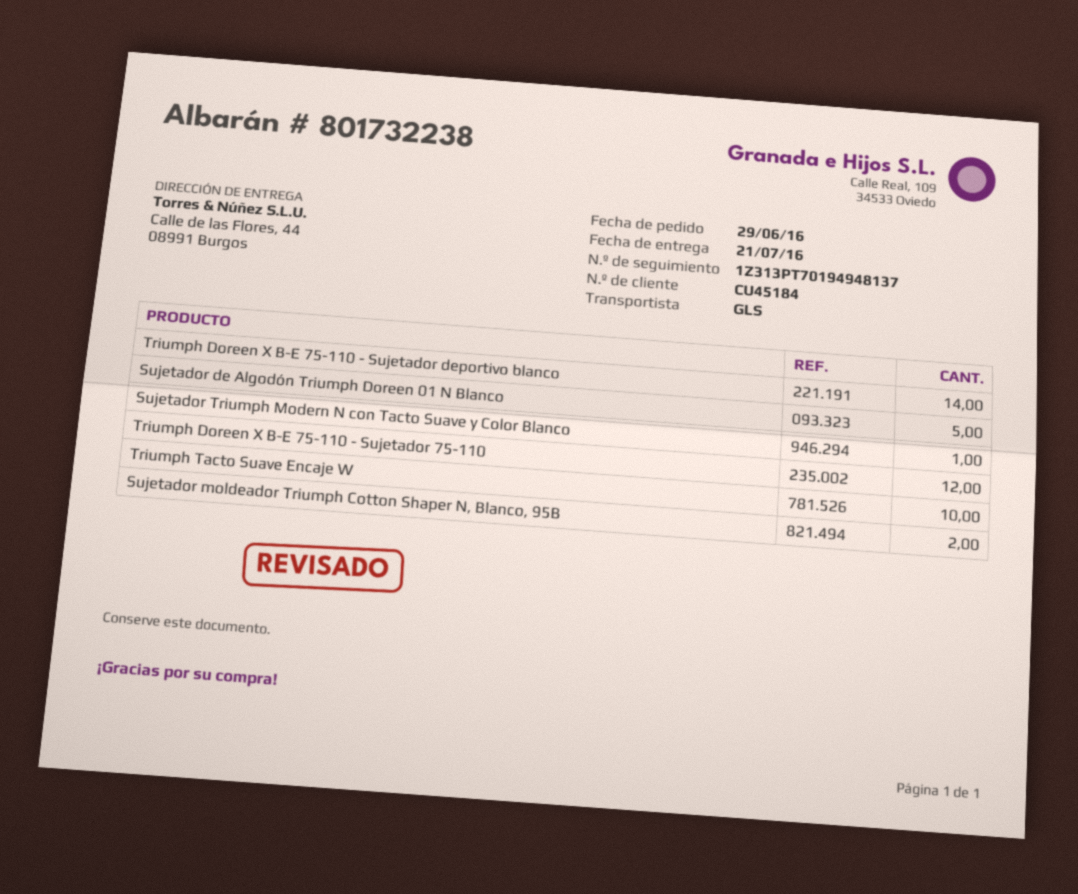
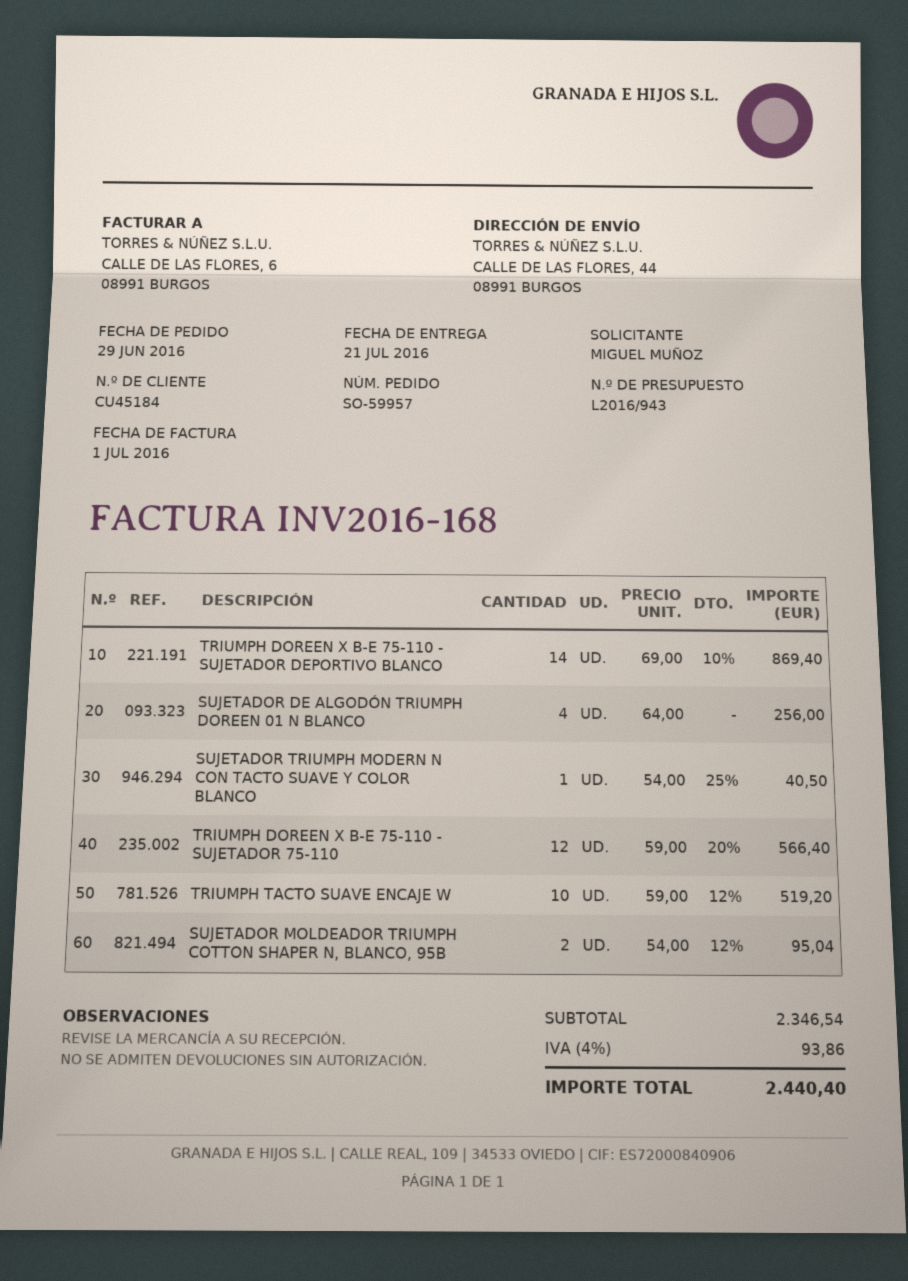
Sujetador de Algodón Triumph Doreen 01 N Blanco: 5 -> 4

